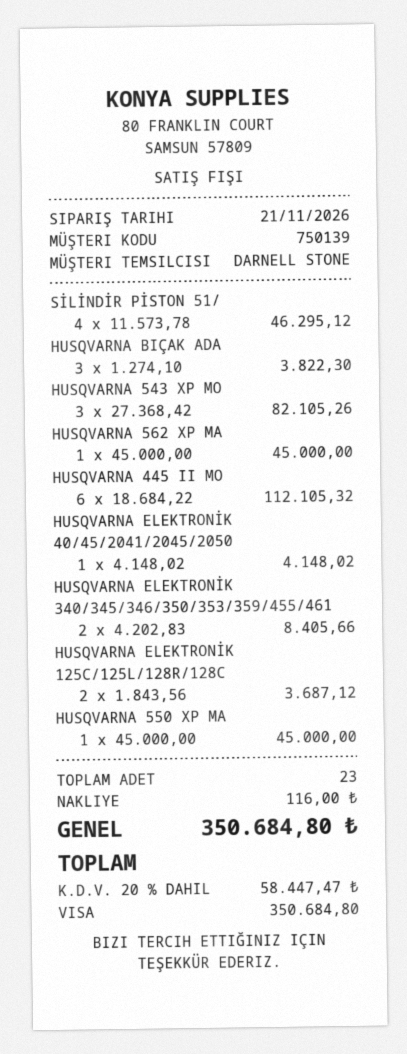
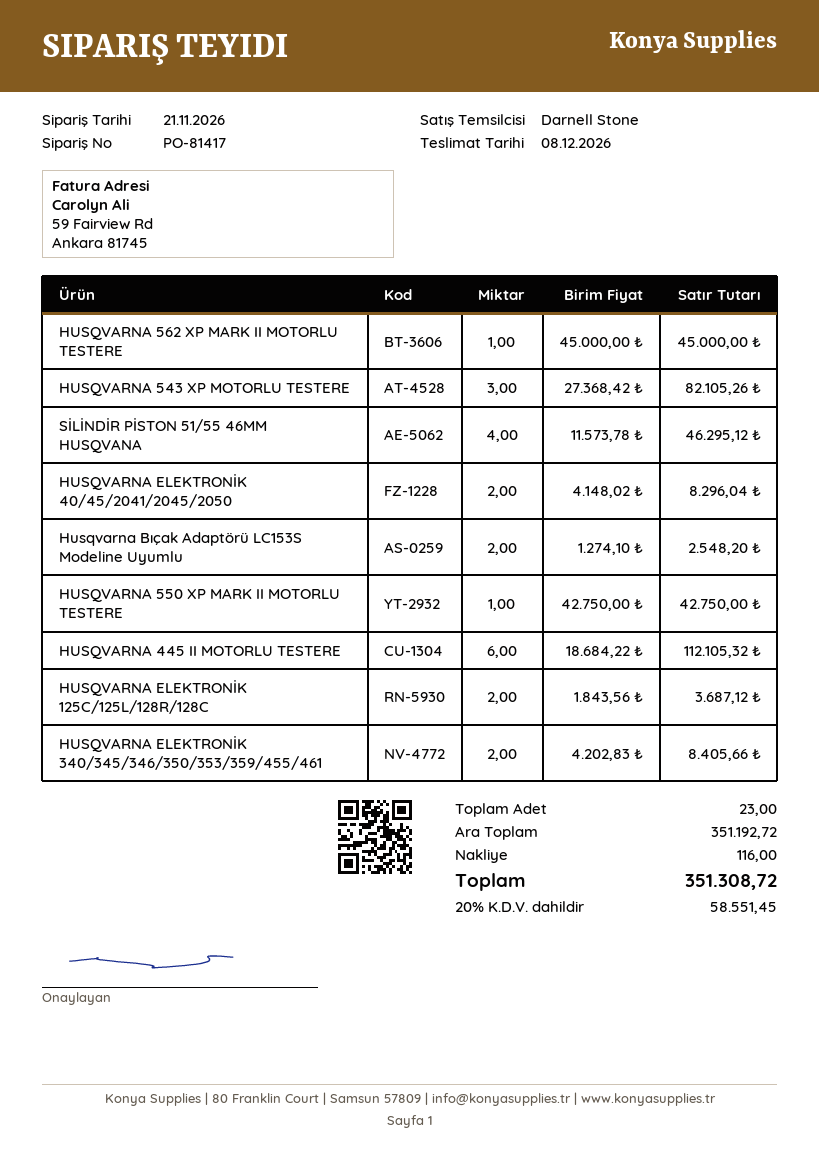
HUSQVARNA BIÇAK ADA: 3 x 1274.10 = 3822.30 -> 2 x 1274.10 = 2548.20
HUSQVARNA ELEKTRONİK 40/45/2041/2045/2050: 1 x 4148.02 = 4148.02 -> 2 x 4148.02 = 8296.04
HUSQVARNA 550 XP MA: 1 x 45000.00 = 45000.00 -> 1 x 42750.00 = 42750.00
tax: 20% = 58447.47 -> 20% = 58551.45
total: 350684.80 -> 351308.72

